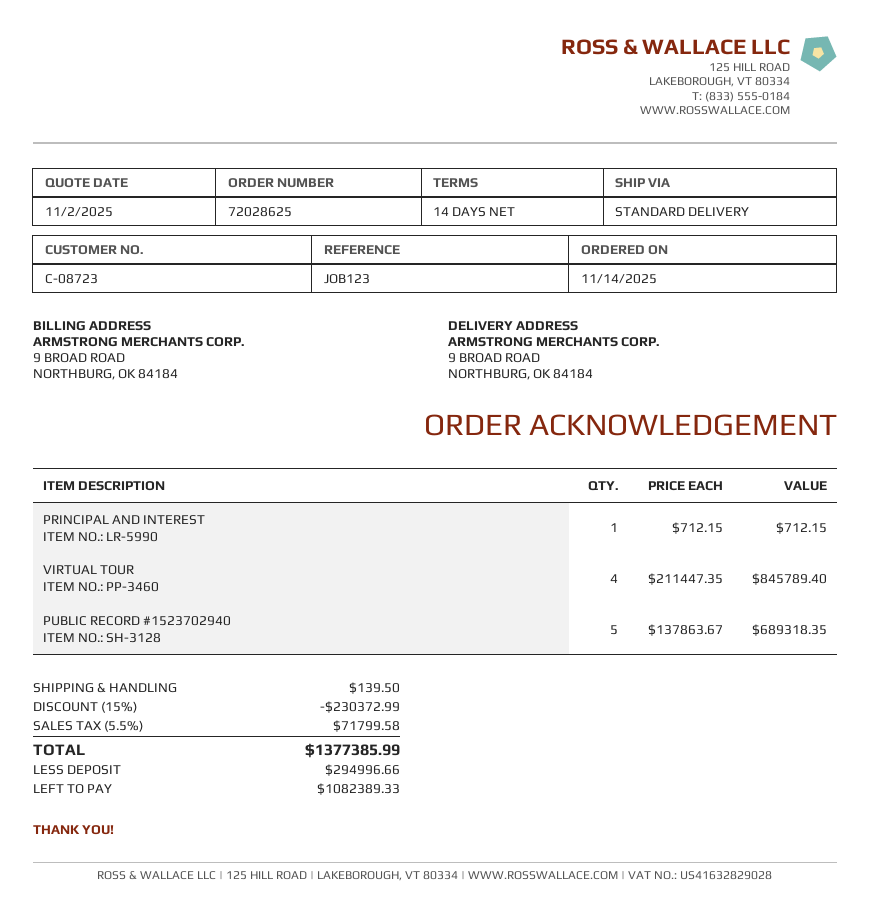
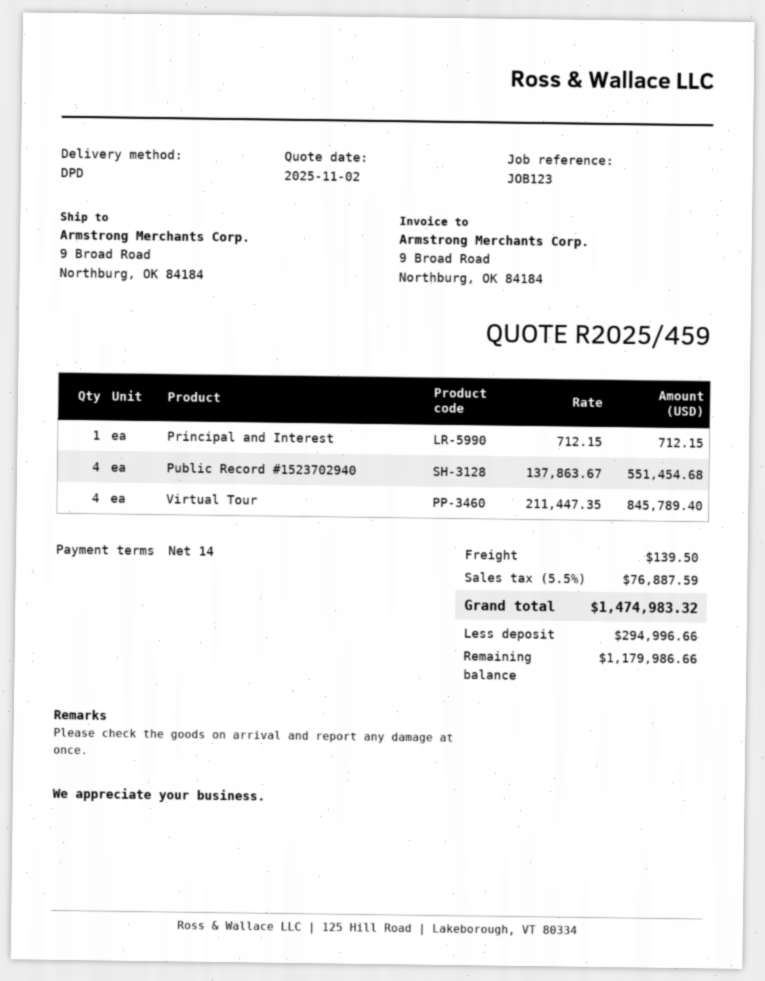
shipping method: standard -> DPD
PUBLIC RECORD #1523702940: 5 x 137863.67 = 689318.35 -> 4 x 137863.67 = 551454.68
discount: 15% = 230372.99 -> none
tax: 5.5% = 71799.58 -> 5.5% = 76887.59
total: 1377385.99 -> 1474983.32
balance: 1082389.33 -> 1179986.66

